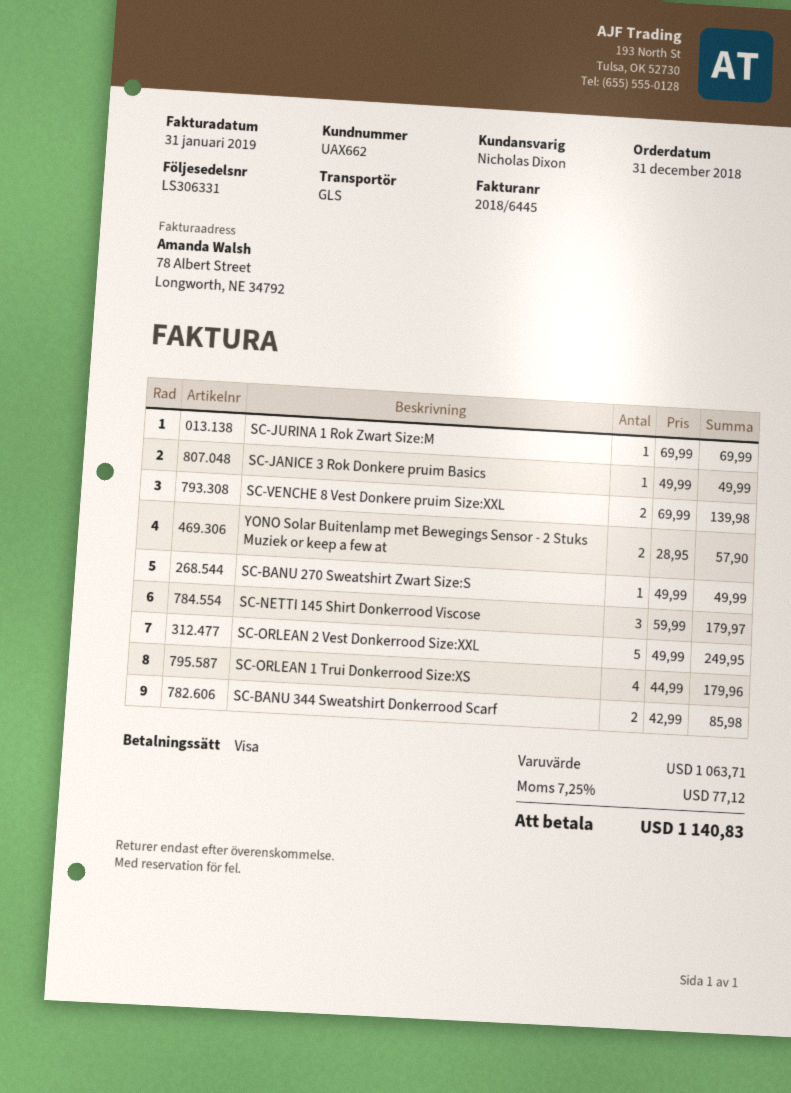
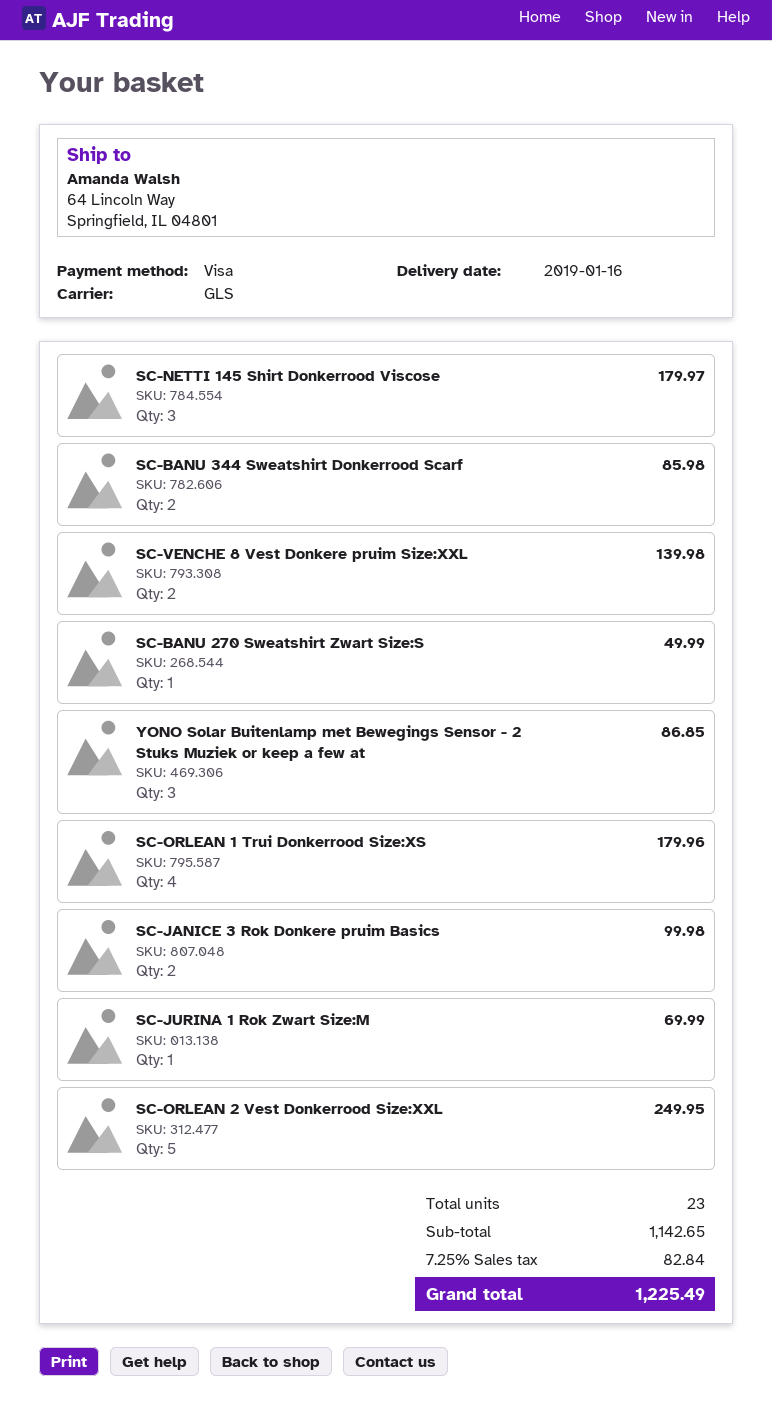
SC-JANICE 3 Rok Donkere pruim Basics: 1 for 49.99 -> 2 for 99.98
YONO Solar Buitenlamp met Bewegings Sensor - 2 Stuks Muziek or keep a few at: 2 for 57.90 -> 3 for 86.85
subtotal: 1063.71 -> 1142.65
tax: 7.25% = 77.12 -> 7.25% = 82.84
total: 1140.83 -> 1225.49

